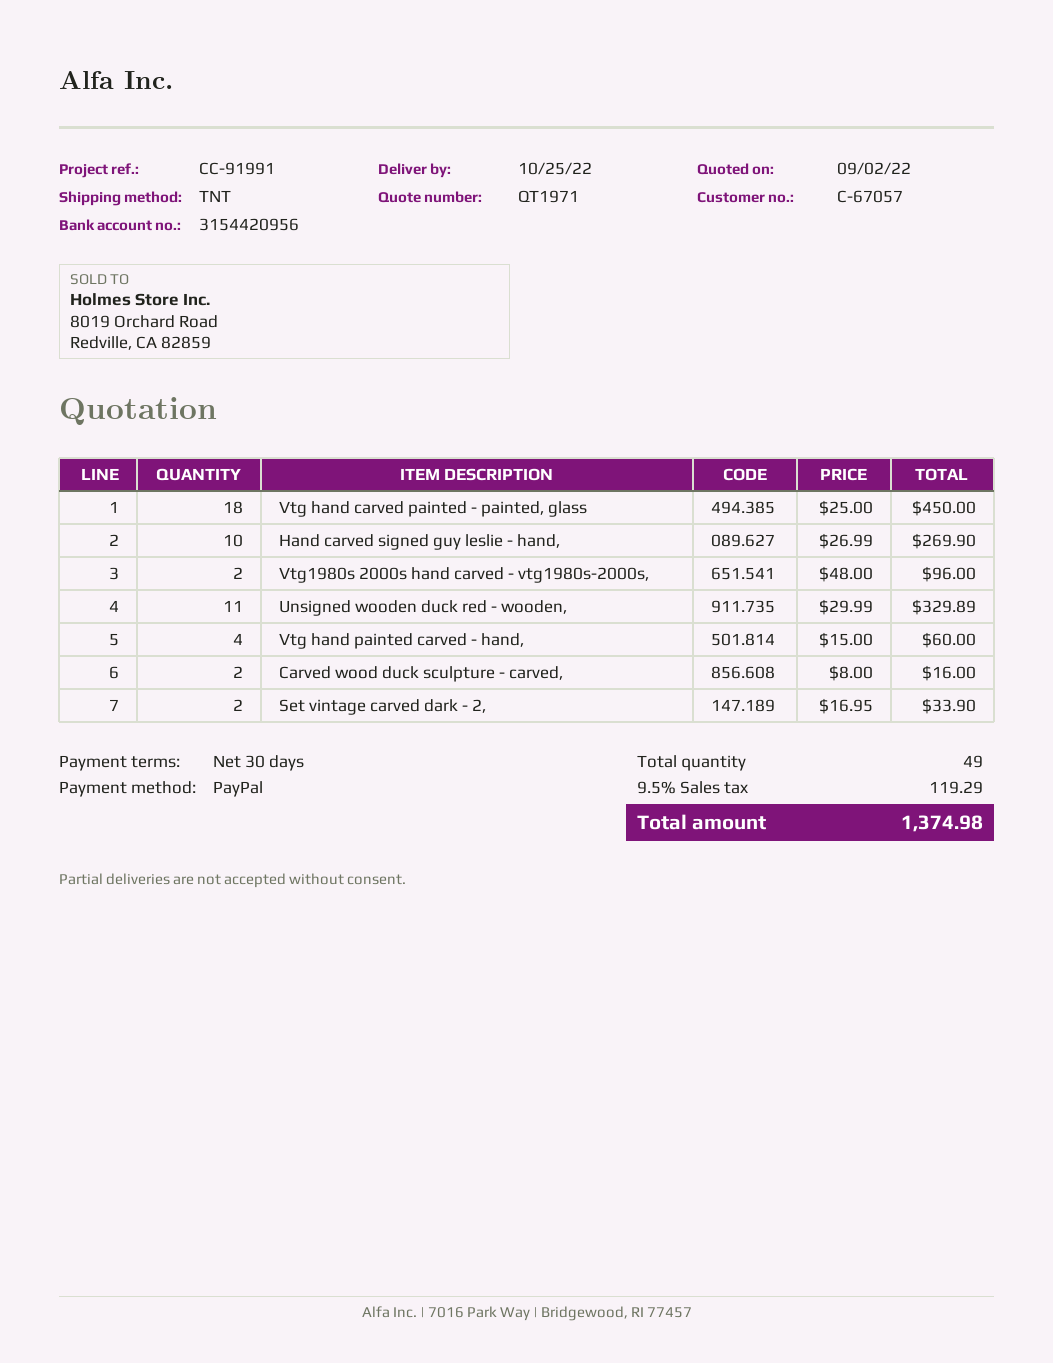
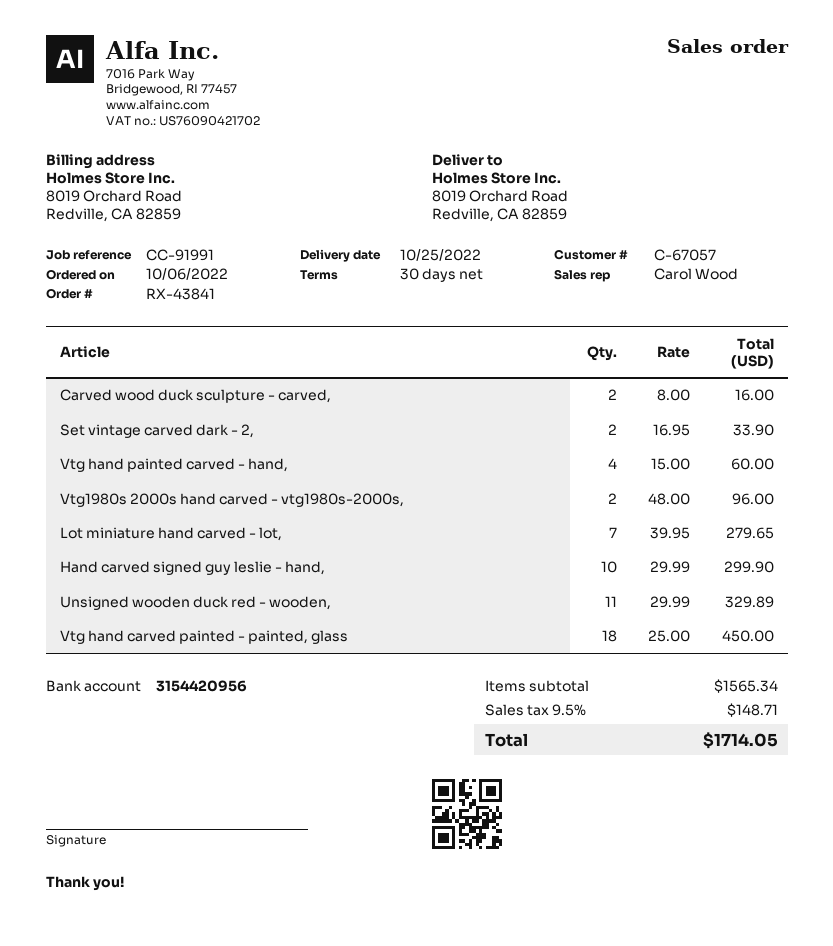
Hand carved signed guy leslie - hand,: 10 x 26.99 = 269.90 -> 10 x 29.99 = 299.90
Lot miniature hand carved - lot,: none -> 7 x 39.95 = 279.65
tax: 9.5% = 119.29 -> 9.5% = 148.71
total: 1374.98 -> 1714.05

